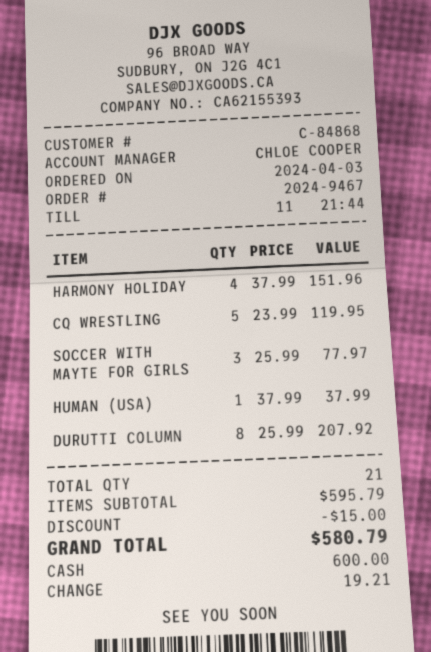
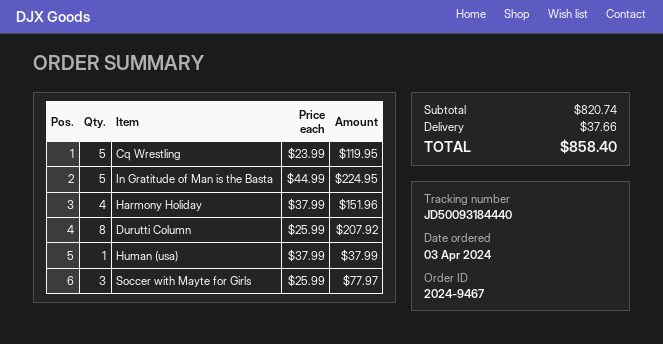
In Gratitude of Man is the Basta: none -> 5 x 44.99 = 224.95
subtotal: 595.79 -> 820.74
discount: 15.00 -> none
shipping: none -> 37.66
total: 580.79 -> 858.40

